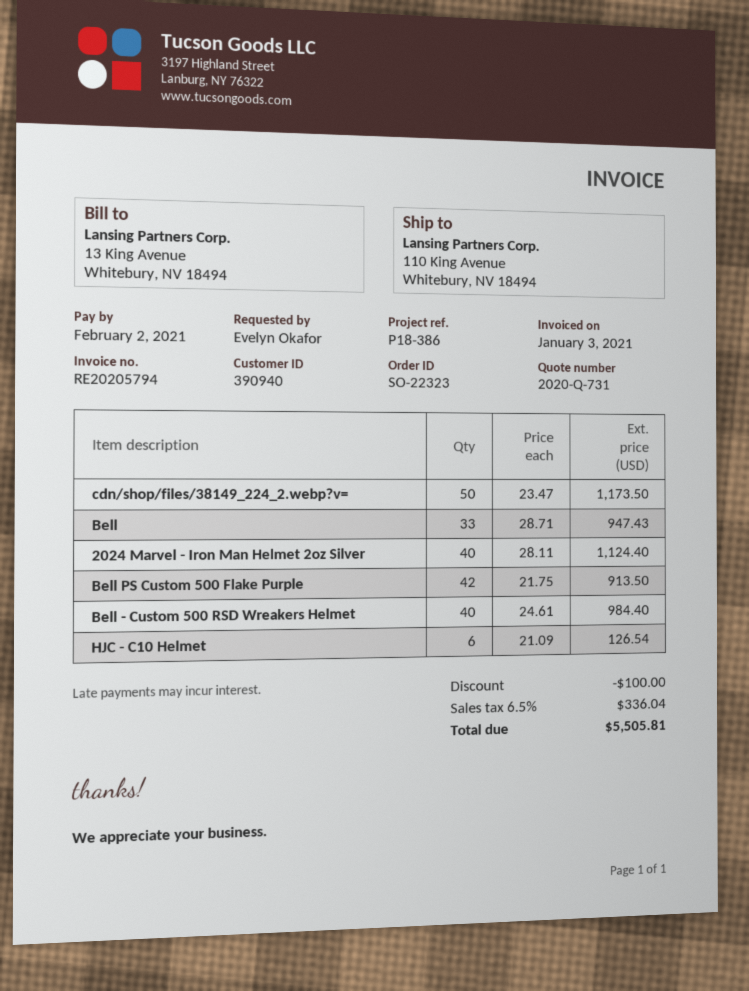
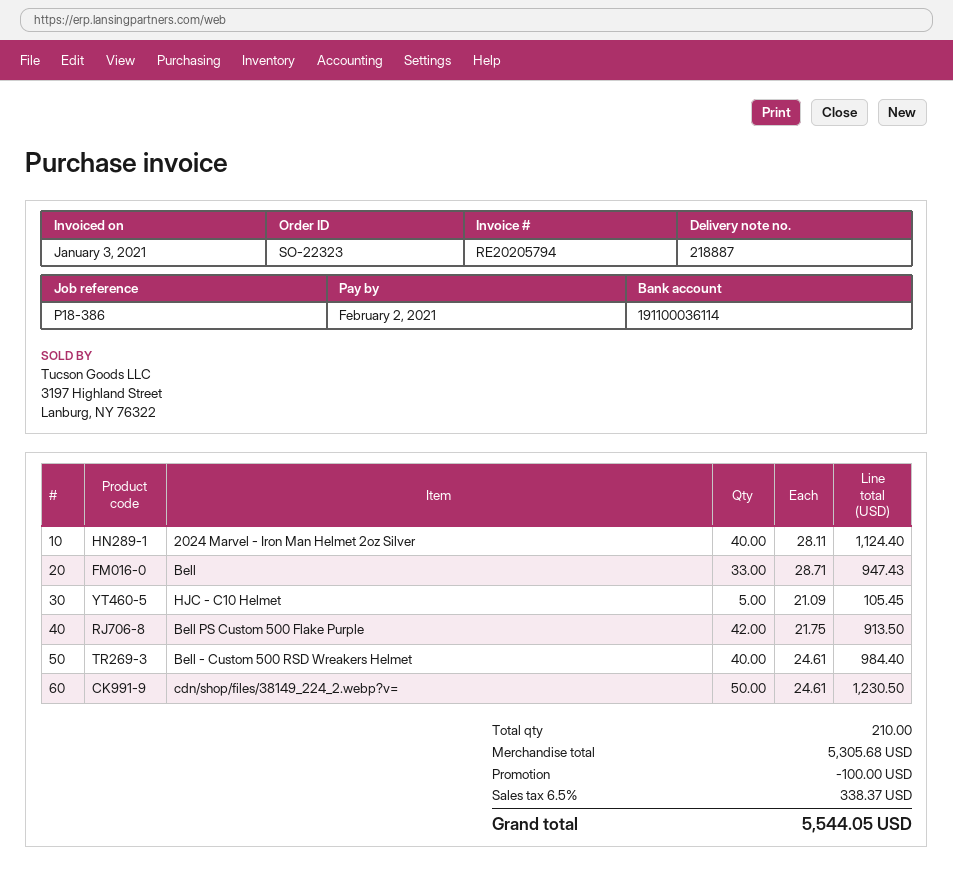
cdn/shop/files/38149_224_2.webp?v=: 50 x 23.47 = 1173.50 -> 50 x 24.61 = 1230.50
HJC - C10 Helmet: 6 x 21.09 = 126.54 -> 5 x 21.09 = 105.45
tax: 6.5% = 336.04 -> 6.5% = 338.37
total: 5505.81 -> 5544.05

